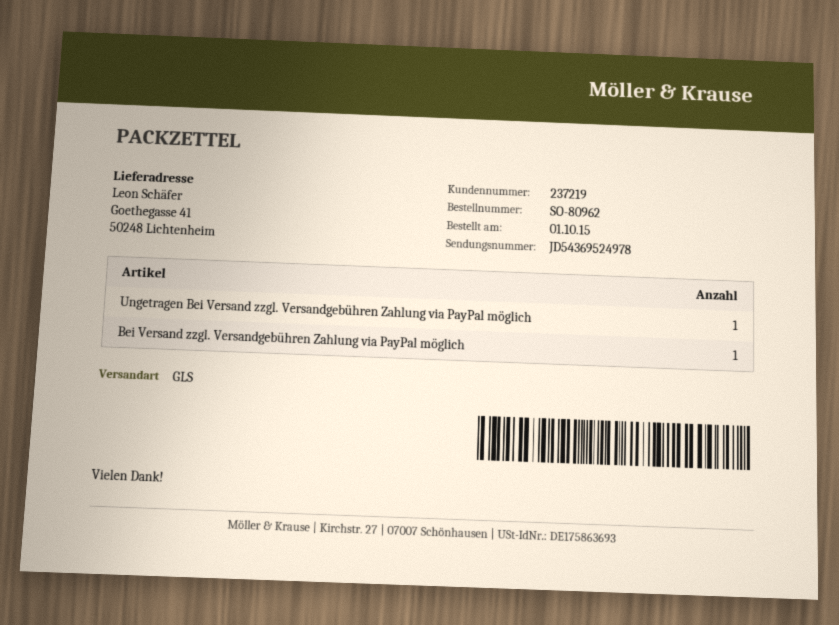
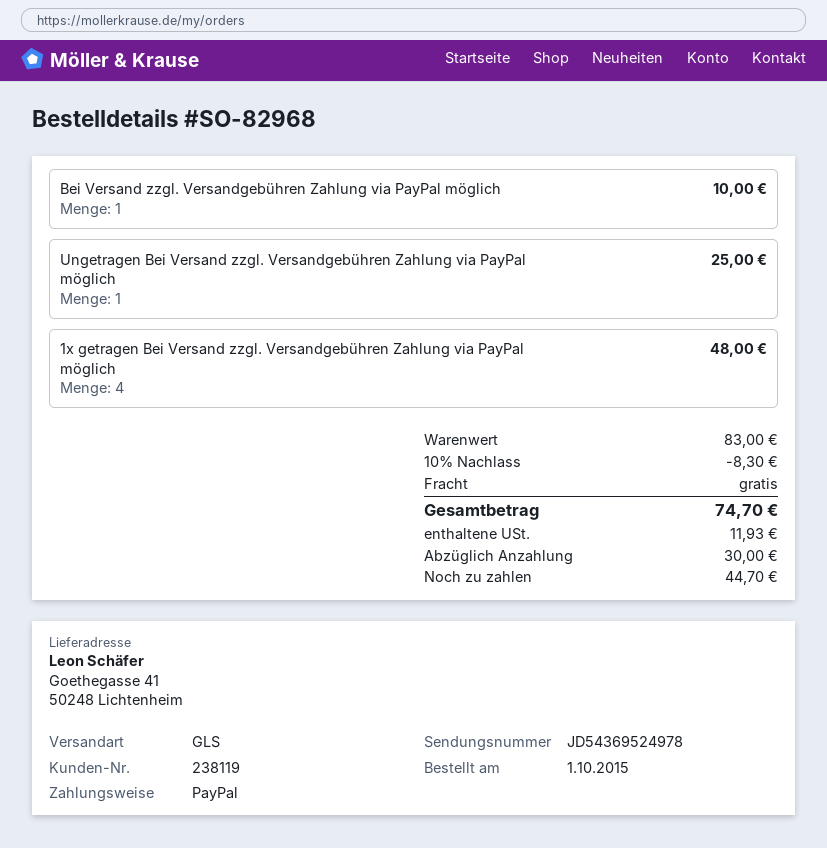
order number: SO-80962 -> SO-82968
customer number: 237219 -> 238119
1x getragen Bei Versand zzgl. Versandgebühren Zahlung via PayPal möglich: none -> 4

